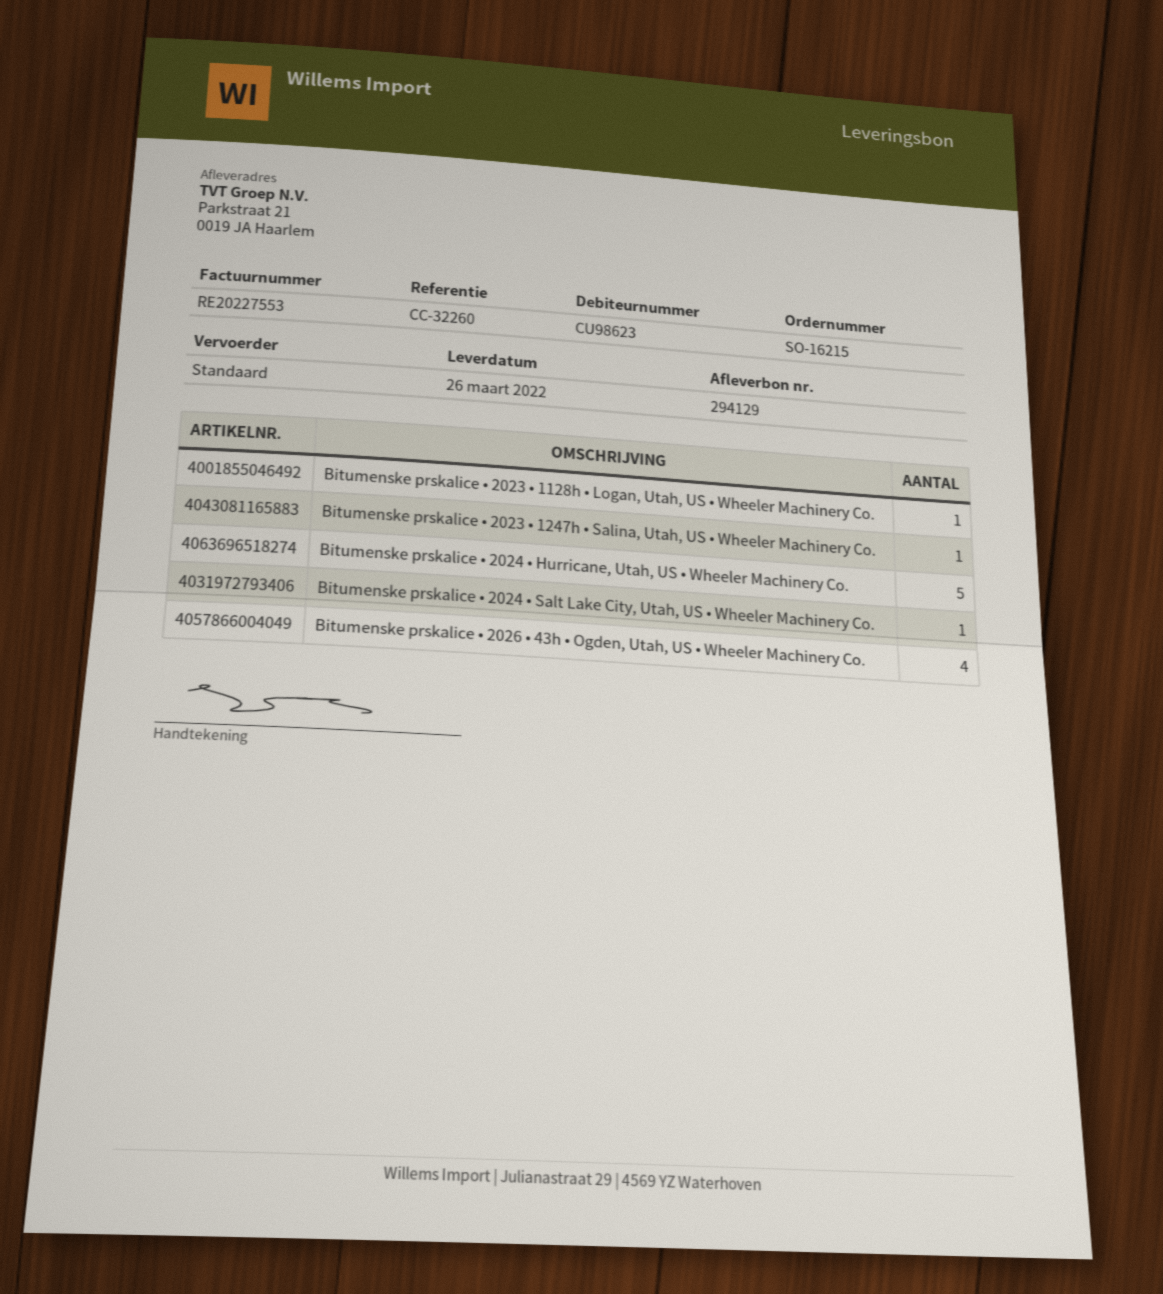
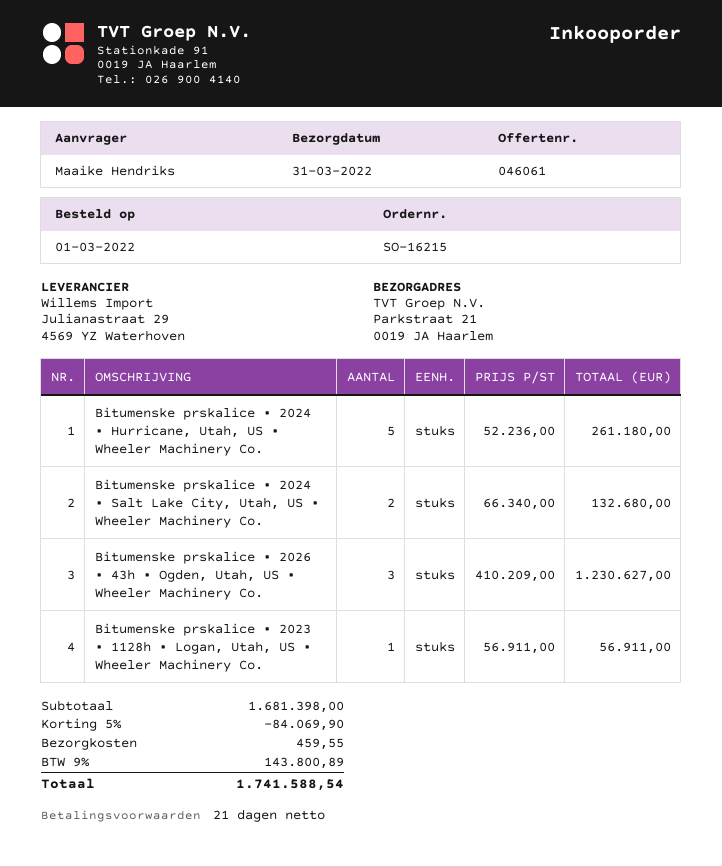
delivery date: 2022-03-26 -> 2022-03-31
Bitumenske prskalice • 2023 • 1247h • Salina, Utah, US • Wheeler Machinery Co.: 1 -> none
Bitumenske prskalice • 2024 • Salt Lake City, Utah, US • Wheeler Machinery Co.: 1 -> 2
Bitumenske prskalice • 2026 • 43h • Ogden, Utah, US • Wheeler Machinery Co.: 4 -> 3

